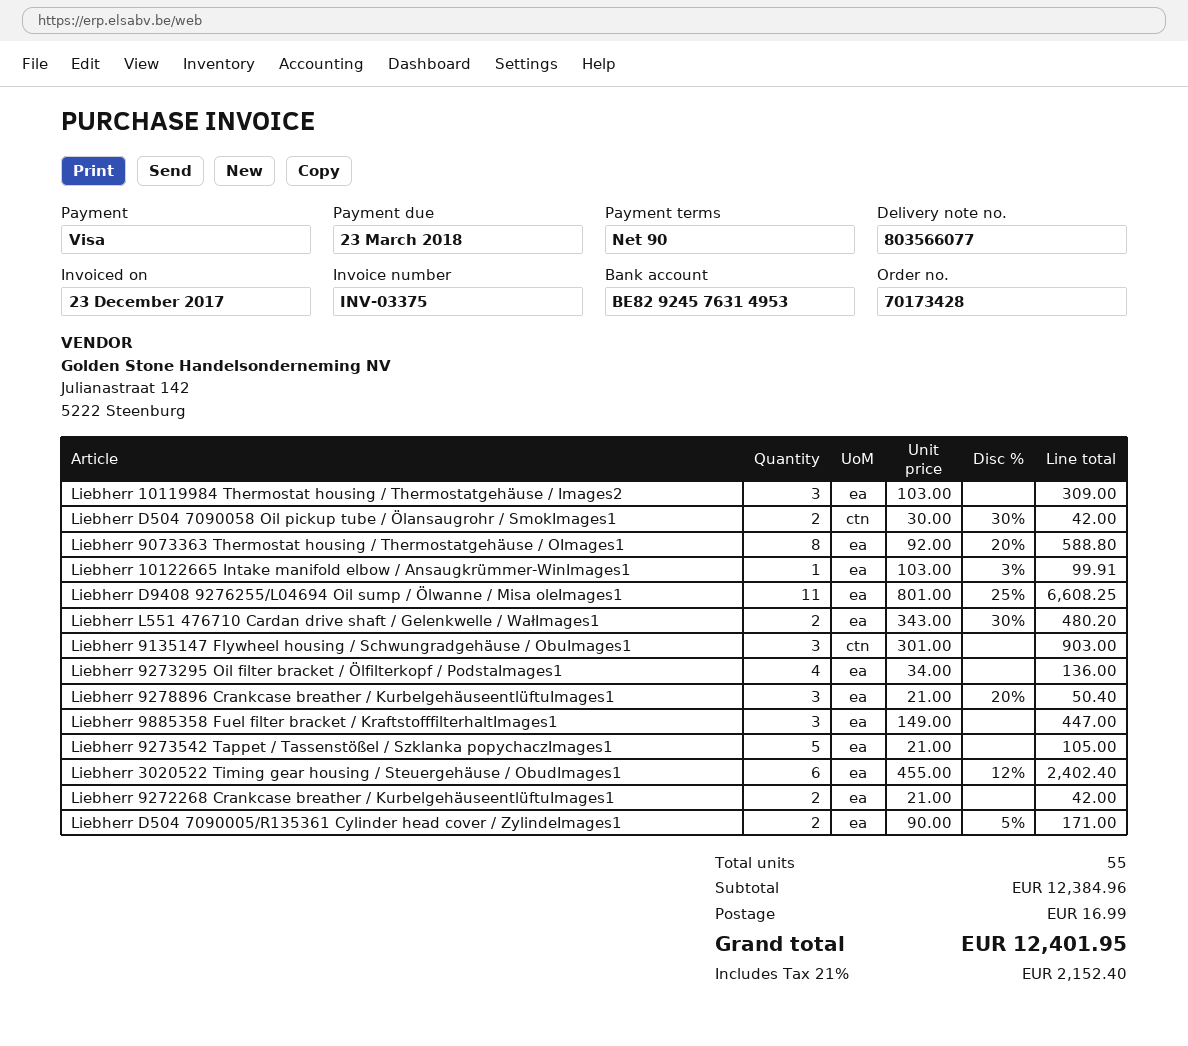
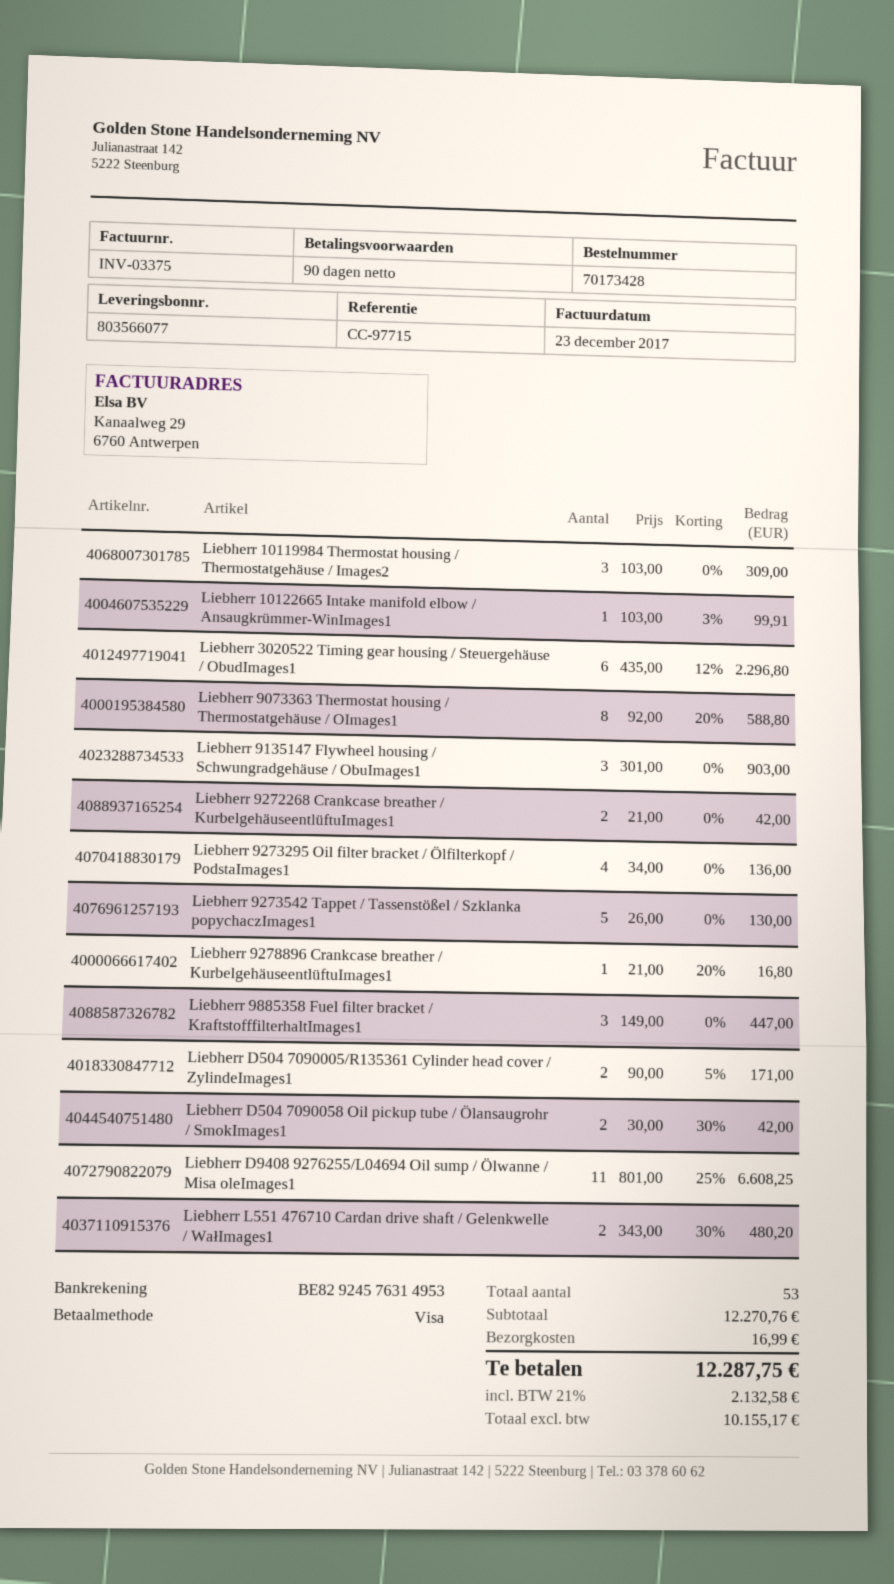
Liebherr 9278896 Crankcase breather / KurbelgehäuseentlüftuImages1: 3 x 21.00 - 20% = 50.40 -> 1 x 21.00 - 20% = 16.80
Liebherr 9273542 Tappet / Tassenstößel / Szklanka popychaczImages1: 5 x 21.00 = 105.00 -> 5 x 26.00 = 130.00
Liebherr 3020522 Timing gear housing / Steuergehäuse / ObudImages1: 6 x 455.00 - 12% = 2402.40 -> 6 x 435.00 - 12% = 2296.80
total quantity: 55 -> 53
subtotal: 12384.96 -> 12270.76
tax: 21% = 2152.40 -> 21% = 2132.58
total: 12401.95 -> 12287.75

